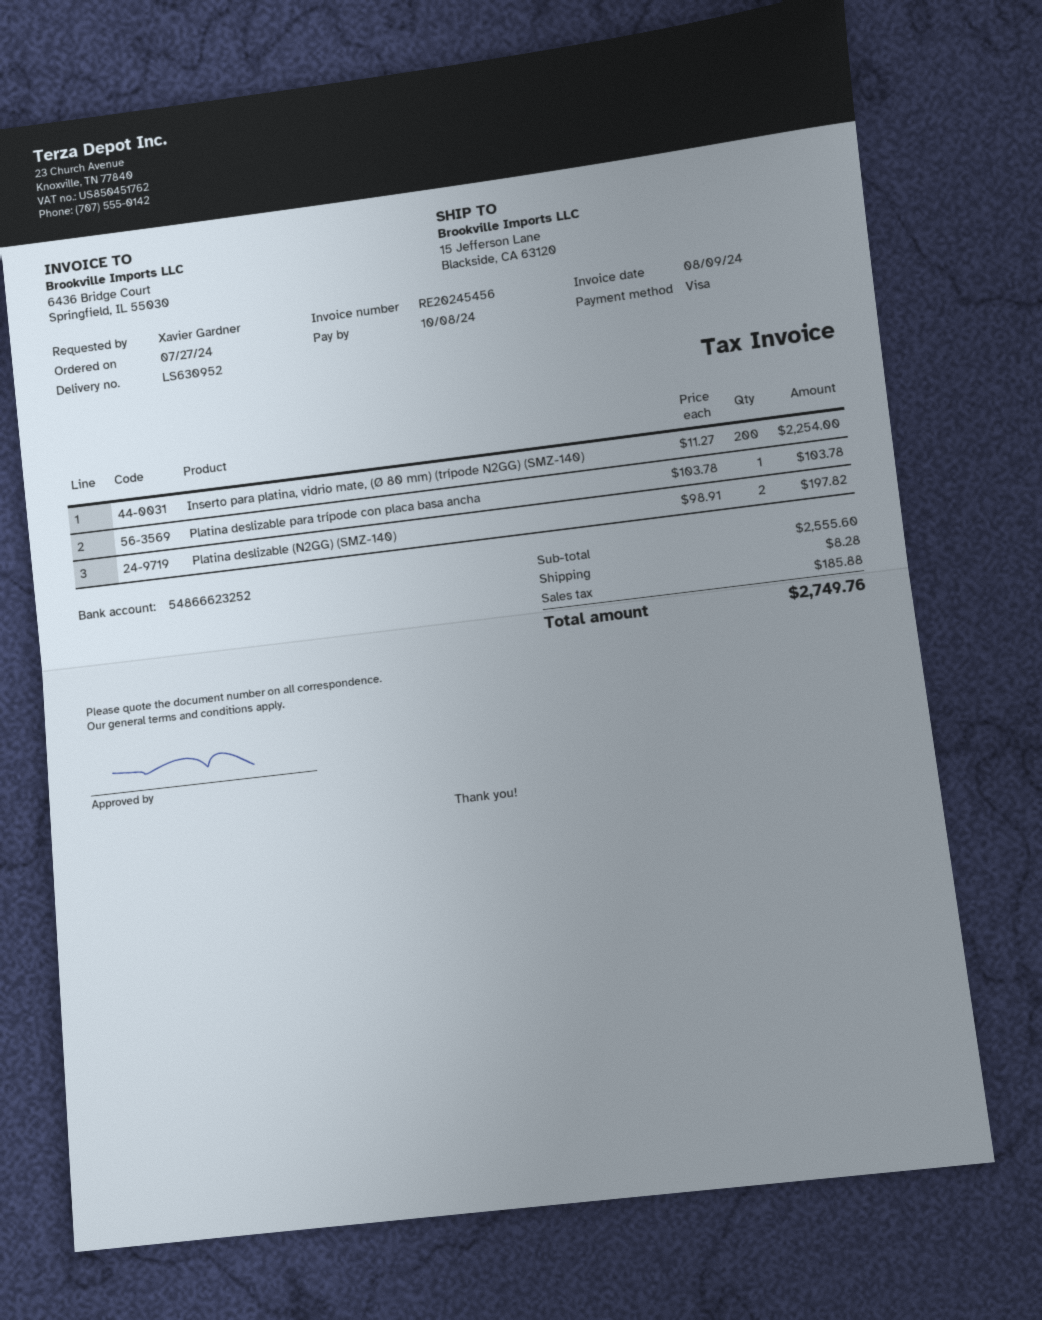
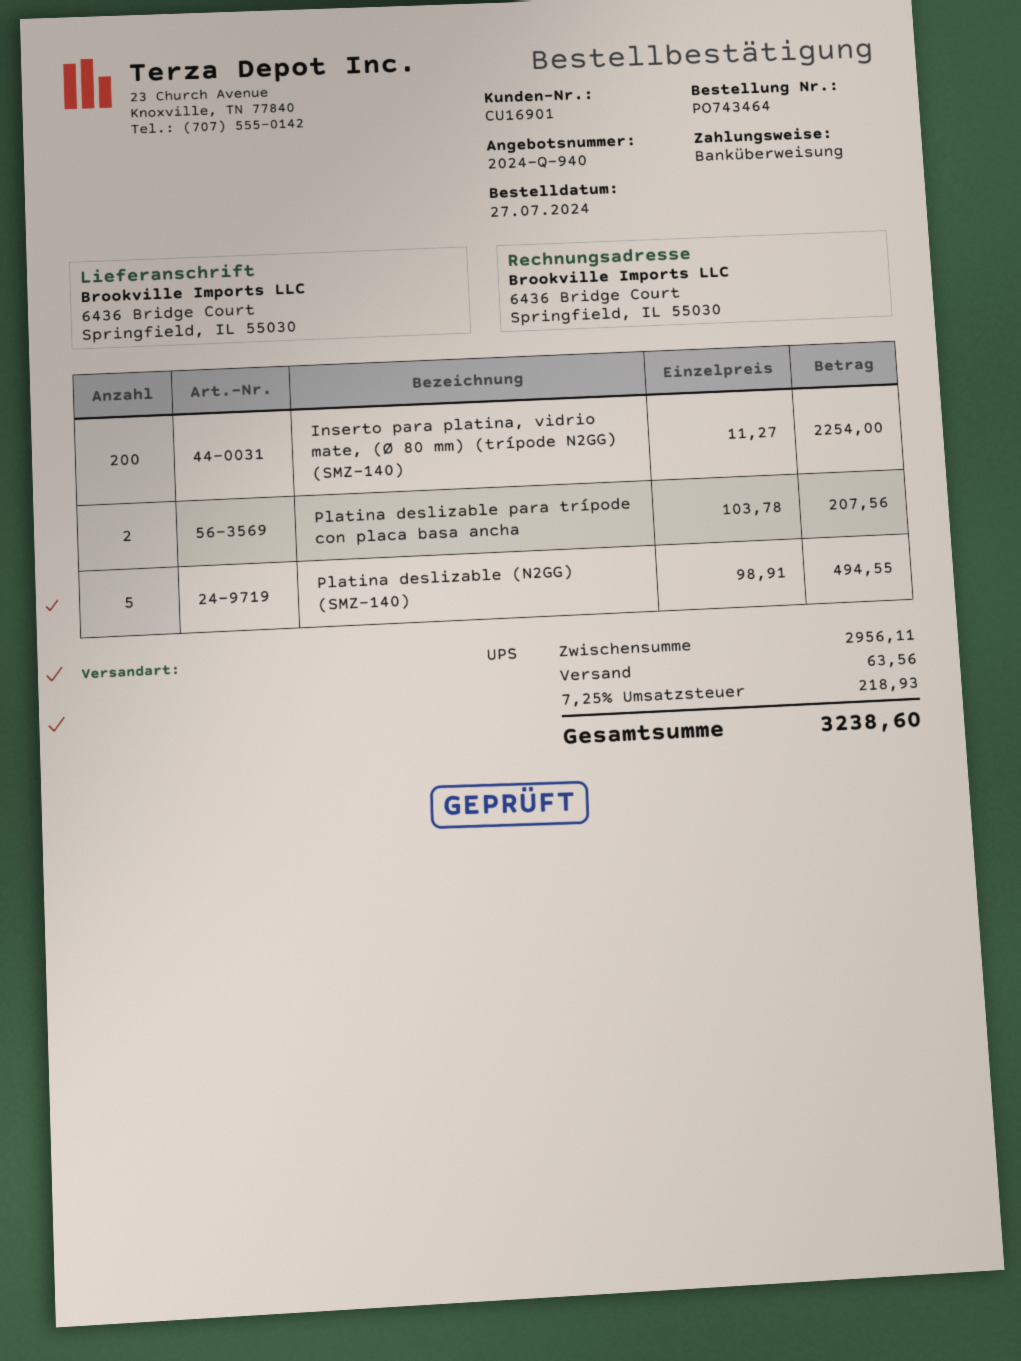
payment method: Visa -> bank transfer
ship to: 15 Jefferson Lane, Blackside, CA 63120 -> 6436 Bridge Court, Springfield, IL 55030
Platina deslizable para trípode con placa basa ancha: 1 x 103.78 = 103.78 -> 2 x 103.78 = 207.56
Platina deslizable (N2GG) (SMZ-140): 2 x 98.91 = 197.82 -> 5 x 98.91 = 494.55
subtotal: 2555.60 -> 2956.11
shipping: 8.28 -> 63.56
tax: 185.88 -> 218.93
total: 2749.76 -> 3238.60

